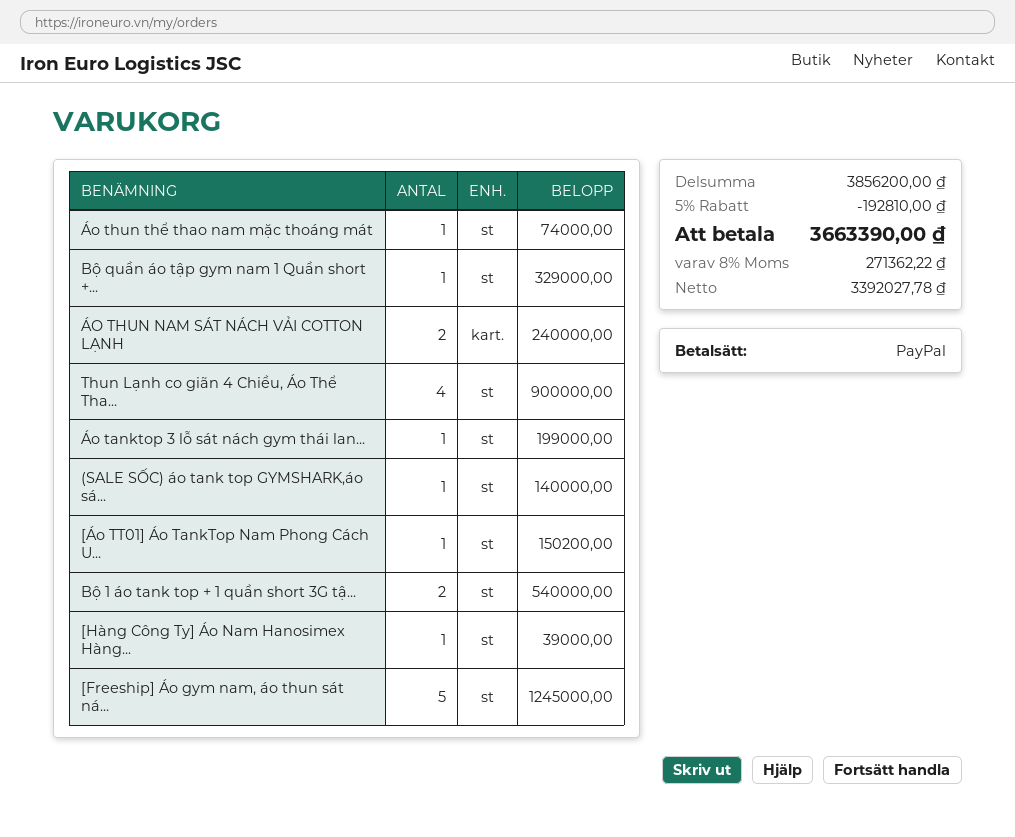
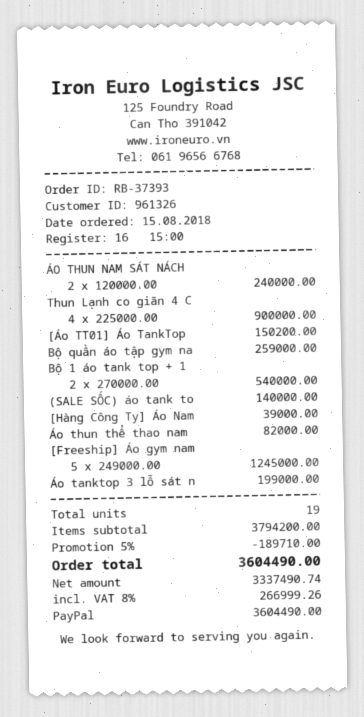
Áo thun thể thao nam mặc thoáng mát: 1 for 74000.00 -> 1 for 82000.00
Bộ quần áo tập gym nam 1 Quần short +...: 1 for 329000.00 -> 1 for 259000.00
subtotal: 3856200.00 -> 3794200.00
discount: 5% = 192810.00 -> 5% = 189710.00
net: 3392027.78 -> 3337490.74
tax: 8% = 271362.22 -> 8% = 266999.26
total: 3663390.00 -> 3604490.00

